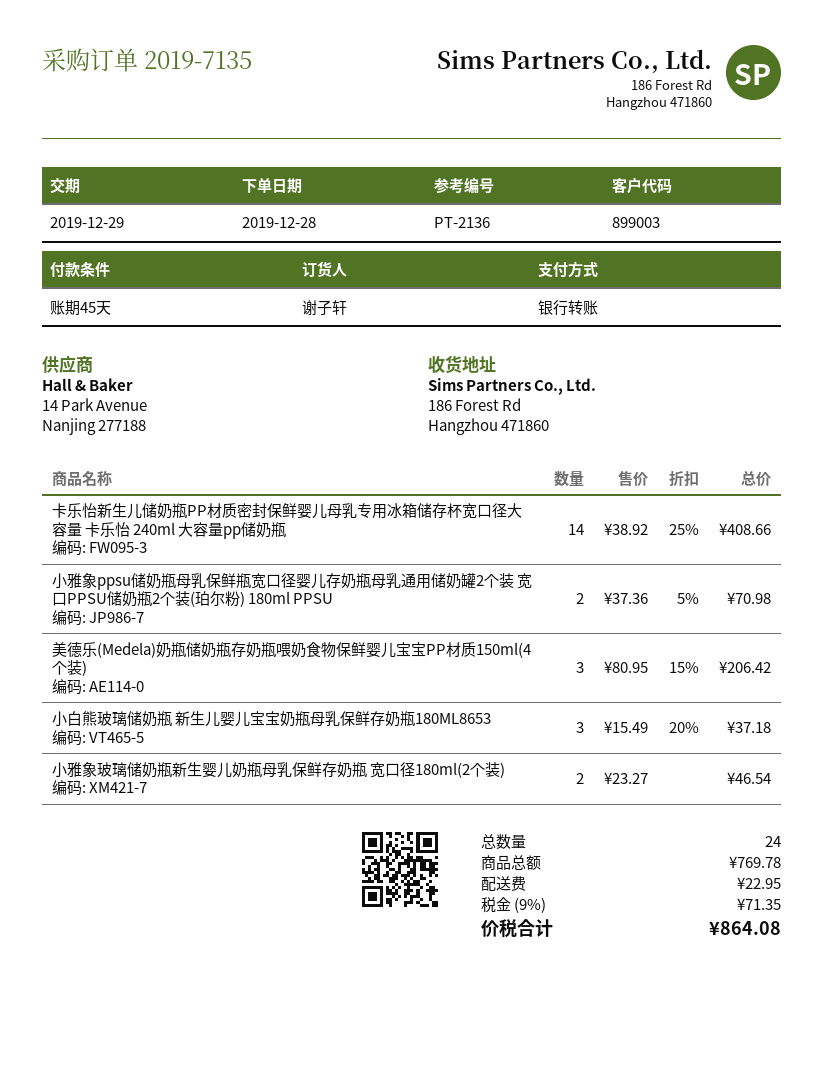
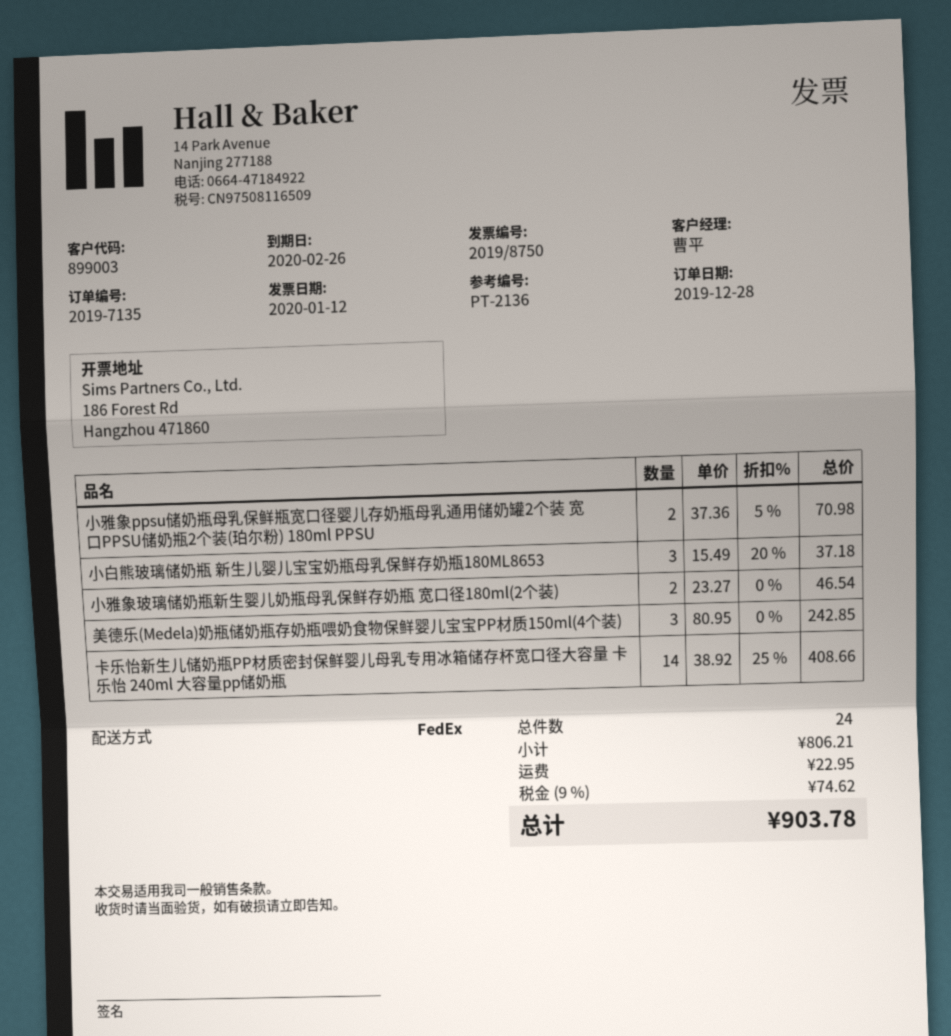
美德乐(Medela)奶瓶储奶瓶存奶瓶喂奶食物保鲜婴儿宝宝PP材质150ml(4个装): 3 x 80.95 - 15% = 206.42 -> 3 x 80.95 = 242.85
subtotal: 769.78 -> 806.21
tax: 9% = 71.35 -> 9% = 74.62
total: 864.08 -> 903.78

